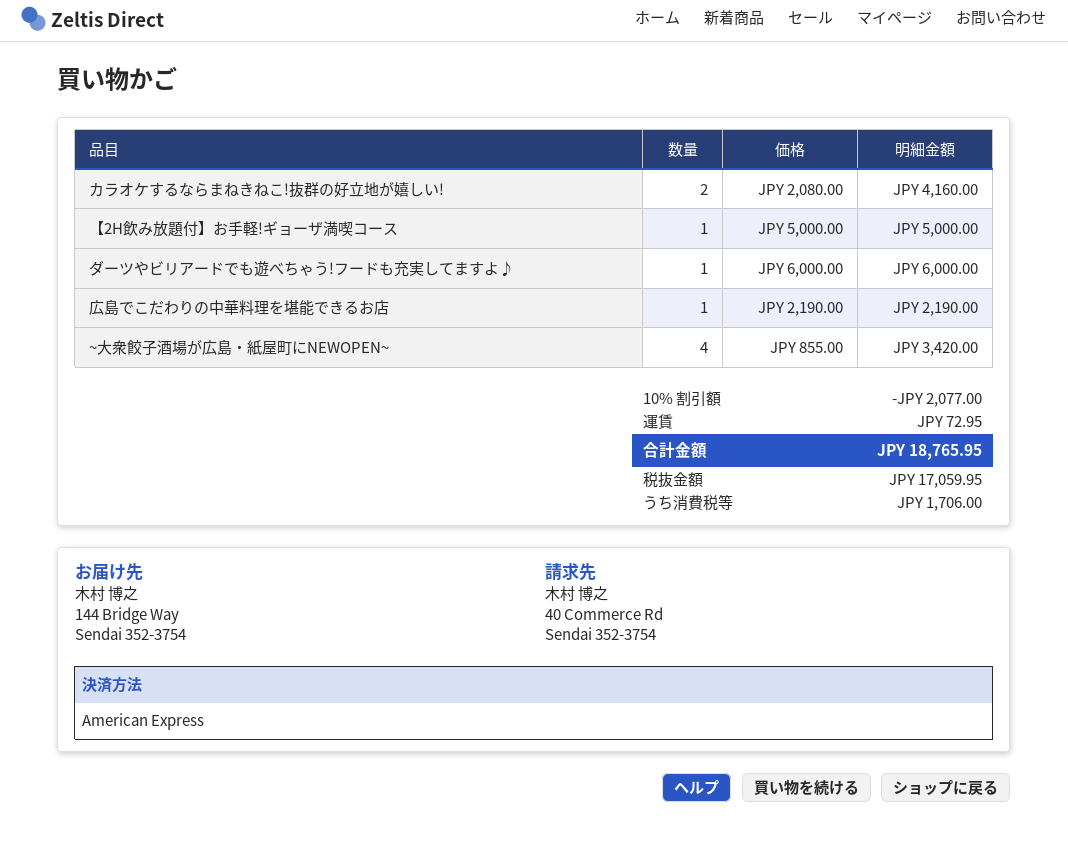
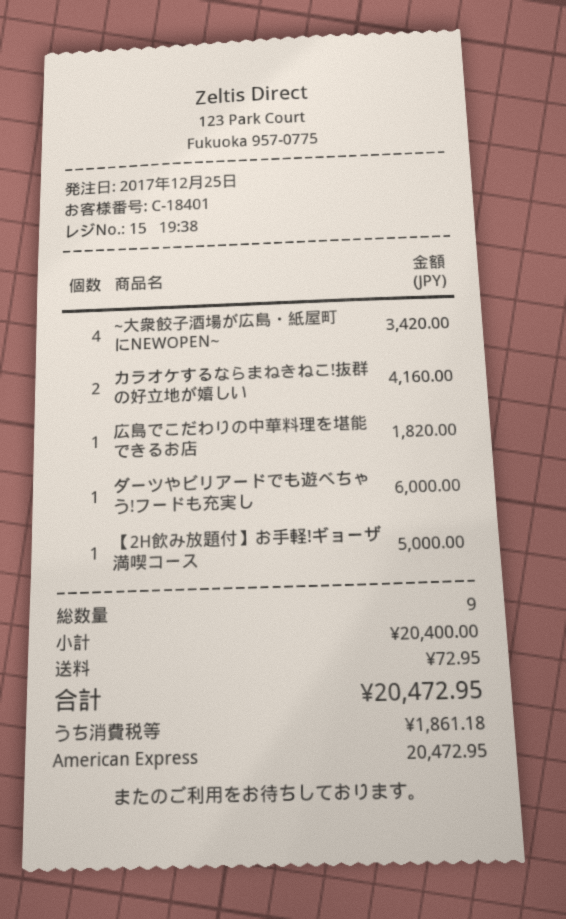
広島でこだわりの中華料理を堪能できるお店: 1 for 2190.00 -> 1 for 1820.00
discount: 10% = 2077.00 -> none
tax: 1706.00 -> 1861.18
total: 18765.95 -> 20472.95

